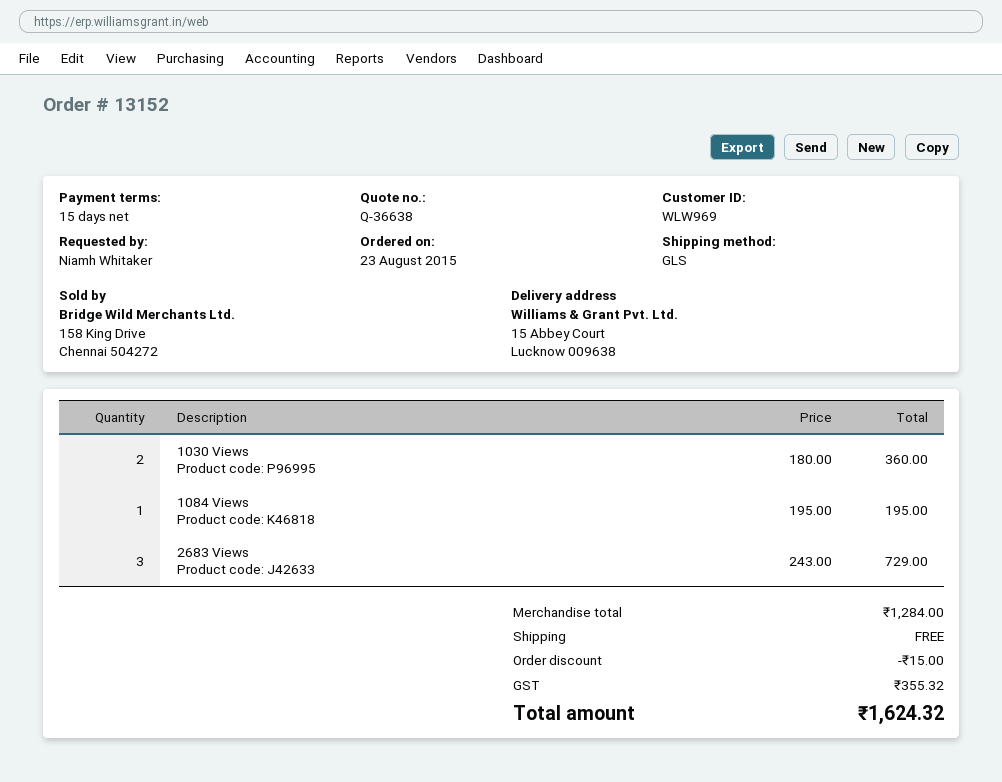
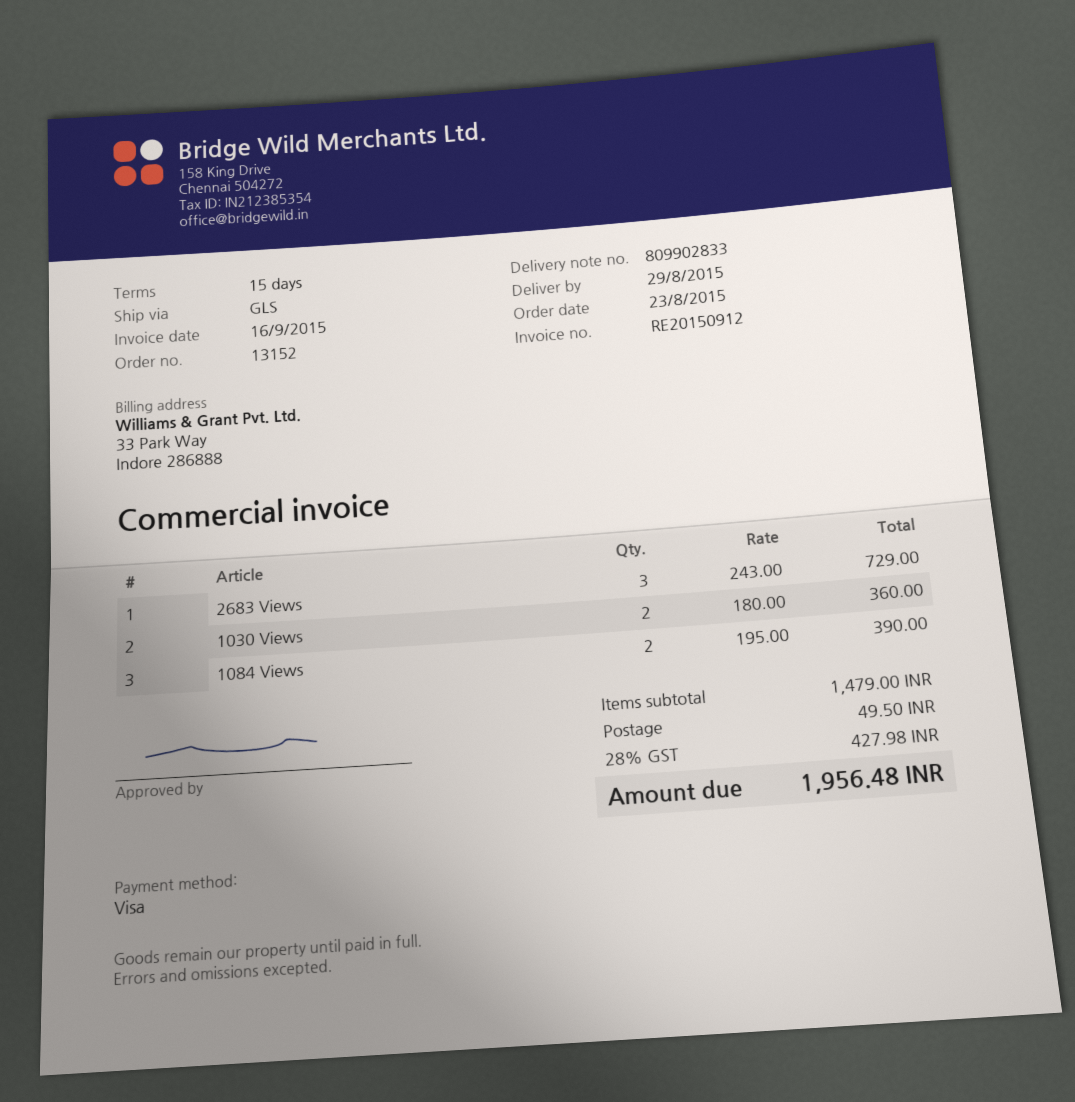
1084 Views: 1 x 195.00 = 195.00 -> 2 x 195.00 = 390.00
subtotal: 1284.00 -> 1479.00
discount: 15.00 -> none
shipping: 0.00 -> 49.50
tax: 355.32 -> 427.98
total: 1624.32 -> 1956.48

